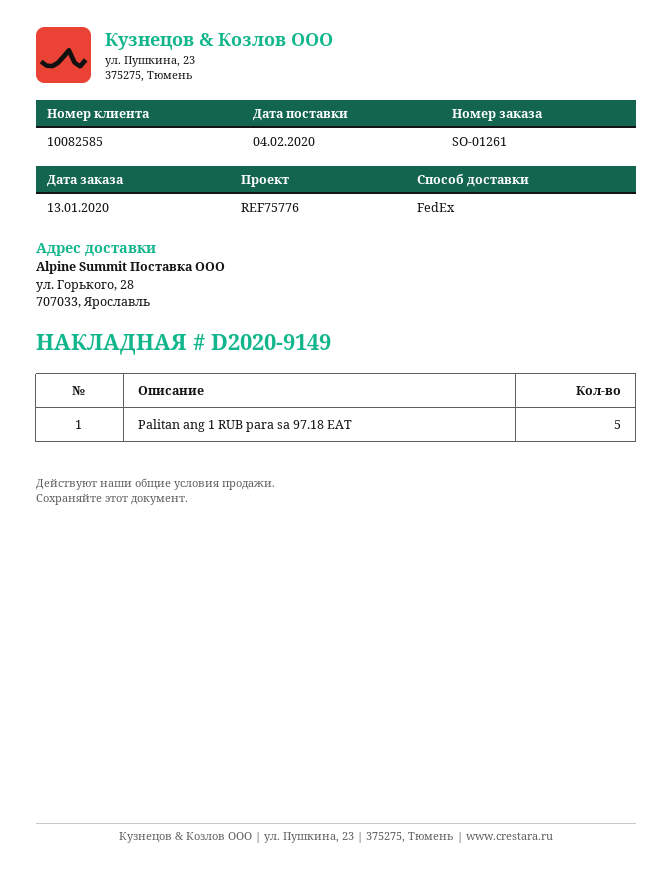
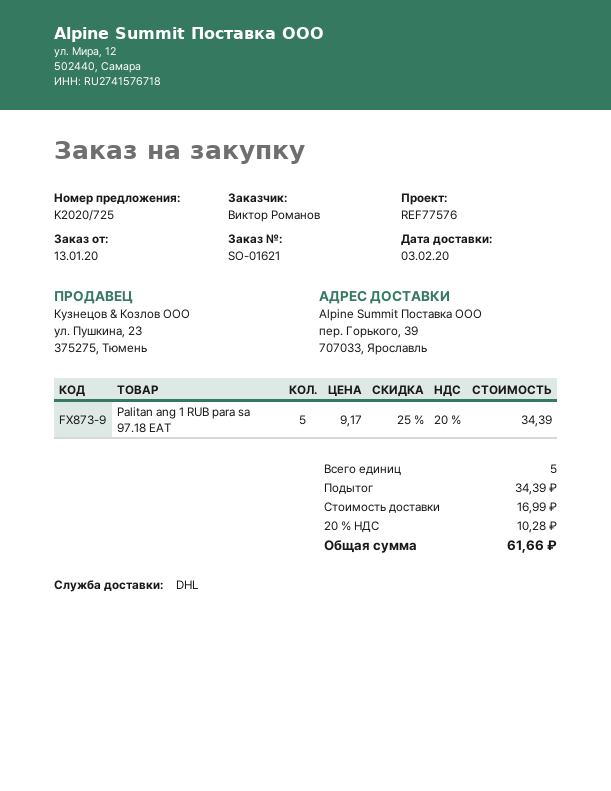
order number: SO-01261 -> SO-01621
delivery date: 2020-02-04 -> 2020-02-03
reference: REF75776 -> REF77576
shipping method: FedEx -> DHL
ship to: ул. Горького, 28, 707033, Ярославль -> пер. Горького, 39, 707033, Ярославль

